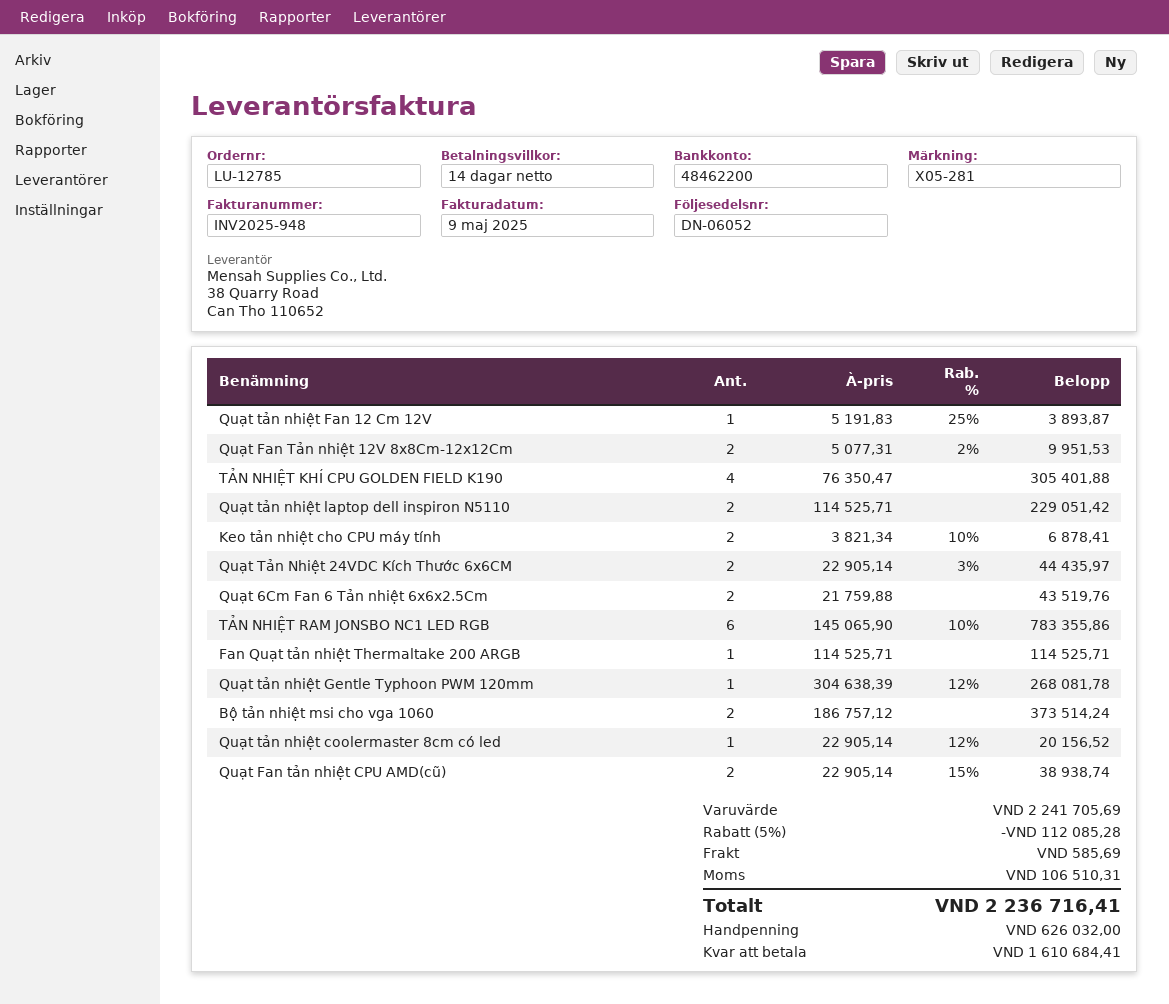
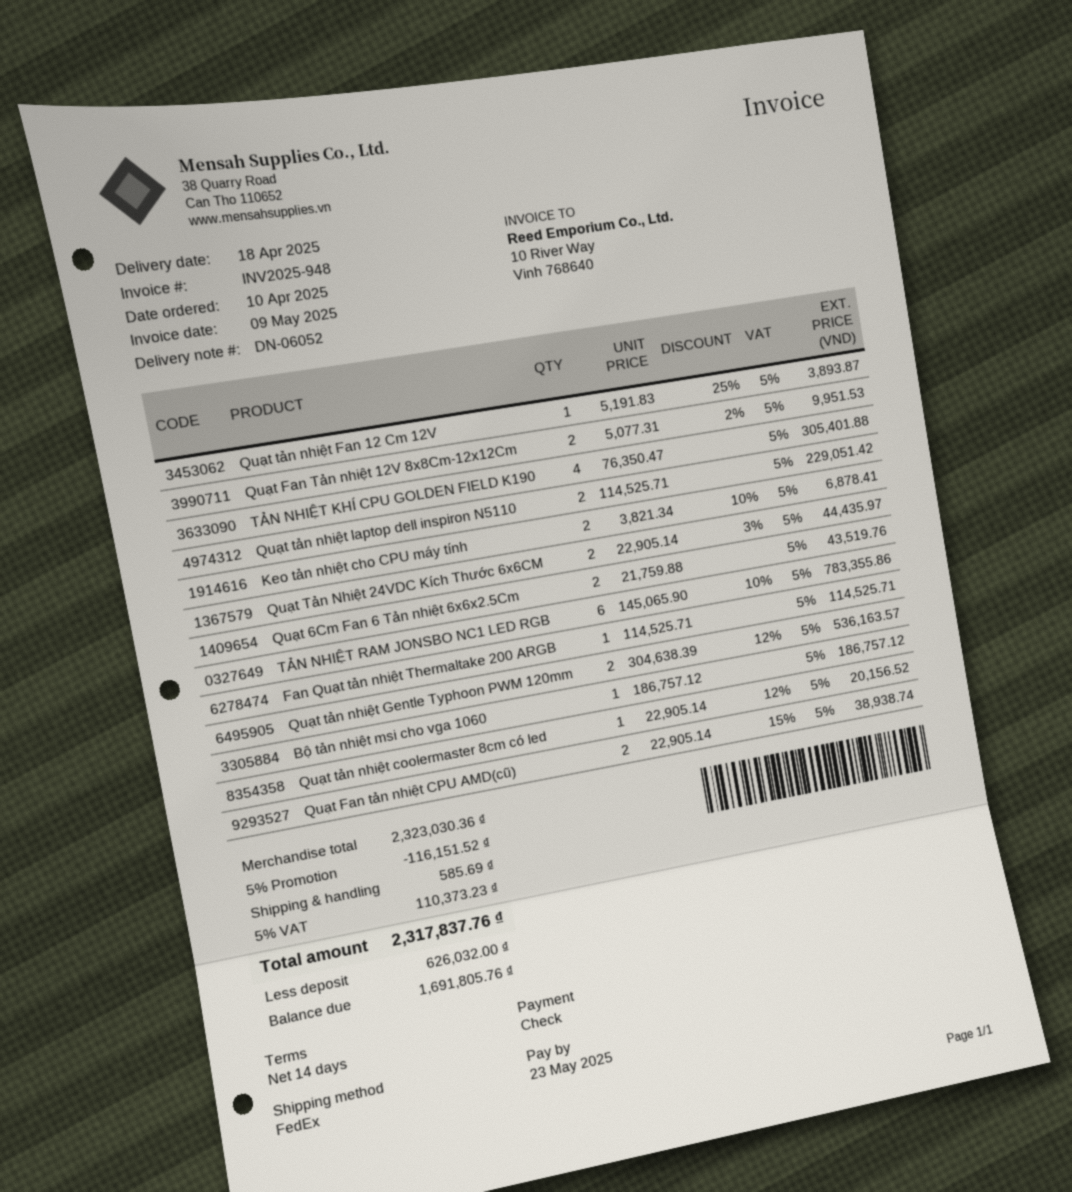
Quạt tản nhiệt Gentle Typhoon PWM 120mm: 1 x 304638.39 - 12% = 268081.78 -> 2 x 304638.39 - 12% = 536163.57
Bộ tản nhiệt msi cho vga 1060: 2 x 186757.12 = 373514.24 -> 1 x 186757.12 = 186757.12
subtotal: 2241705.69 -> 2323030.36
discount: 5% = 112085.28 -> 5% = 116151.52
tax: 106510.31 -> 110373.23
total: 2236716.41 -> 2317837.76
balance: 1610684.41 -> 1691805.76

